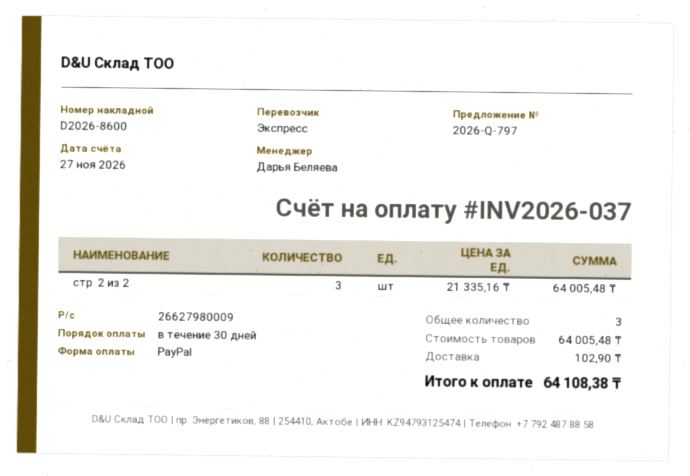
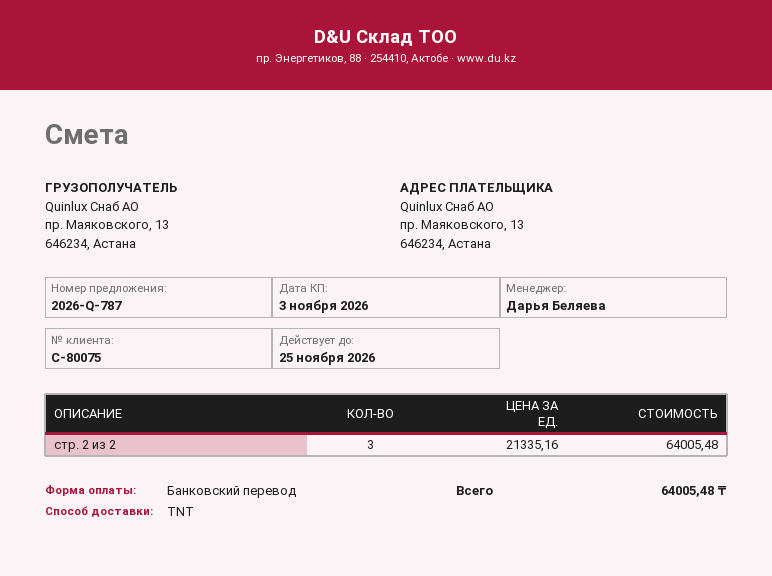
quote number: 2026-Q-797 -> 2026-Q-787
payment method: PayPal -> bank transfer
shipping method: express -> TNT
shipping: 102.90 -> none
total: 64108.38 -> 64005.48

